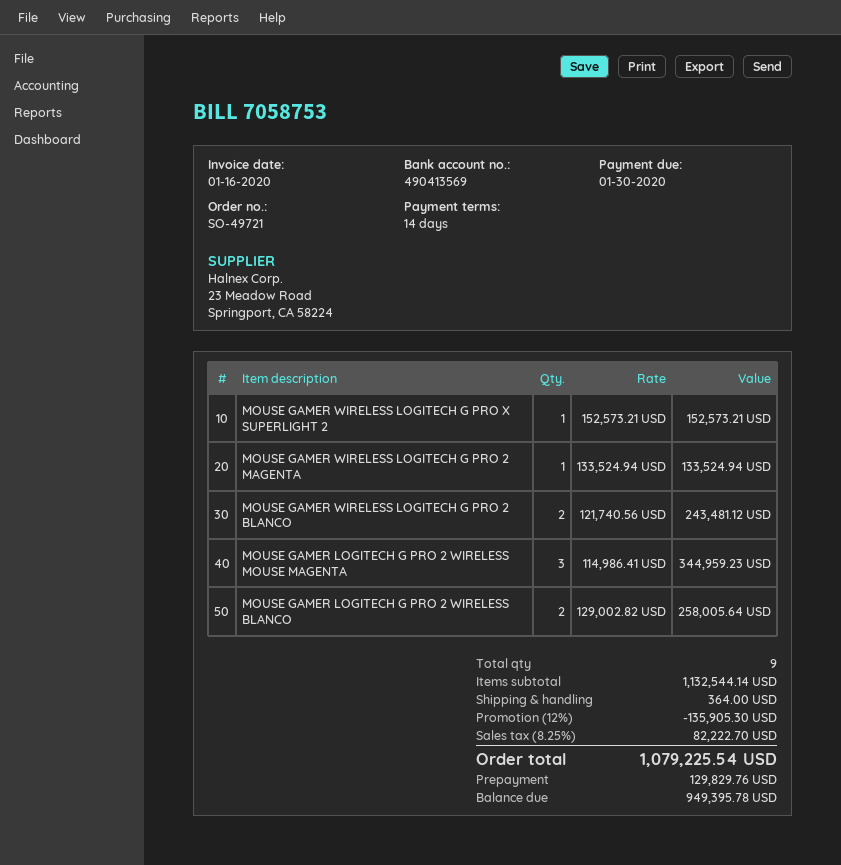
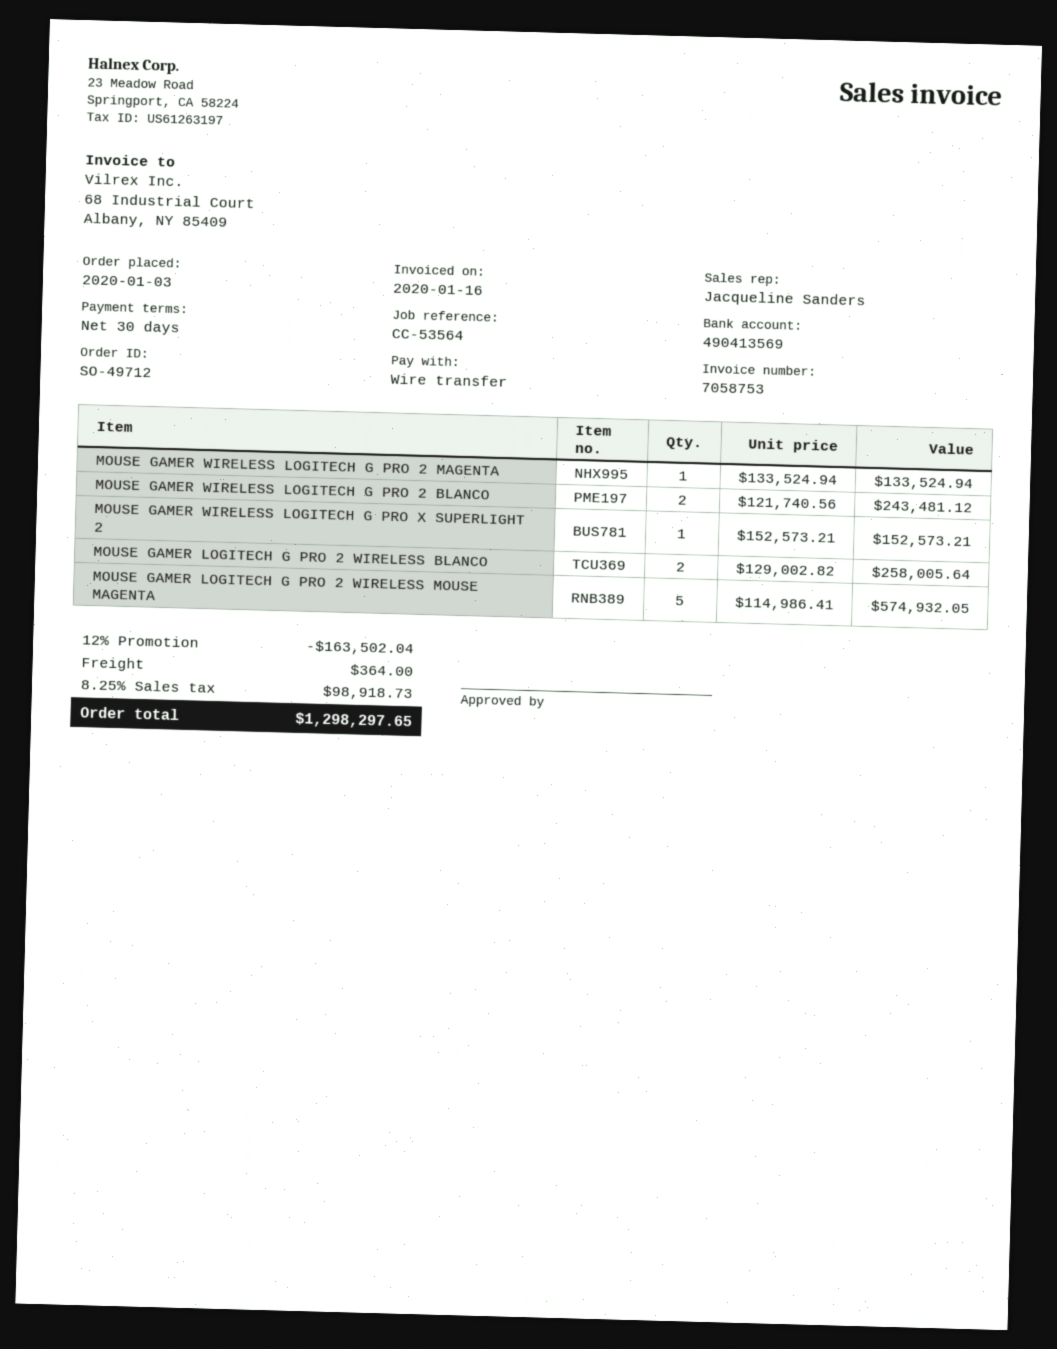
order number: SO-49721 -> SO-49712
payment terms: 14 days -> 30 days
MOUSE GAMER LOGITECH G PRO 2 WIRELESS MOUSE MAGENTA: 3 x 114986.41 = 344959.23 -> 5 x 114986.41 = 574932.05
discount: 12% = 135905.30 -> 12% = 163502.04
tax: 8.25% = 82222.70 -> 8.25% = 98918.73
total: 1079225.54 -> 1298297.65

